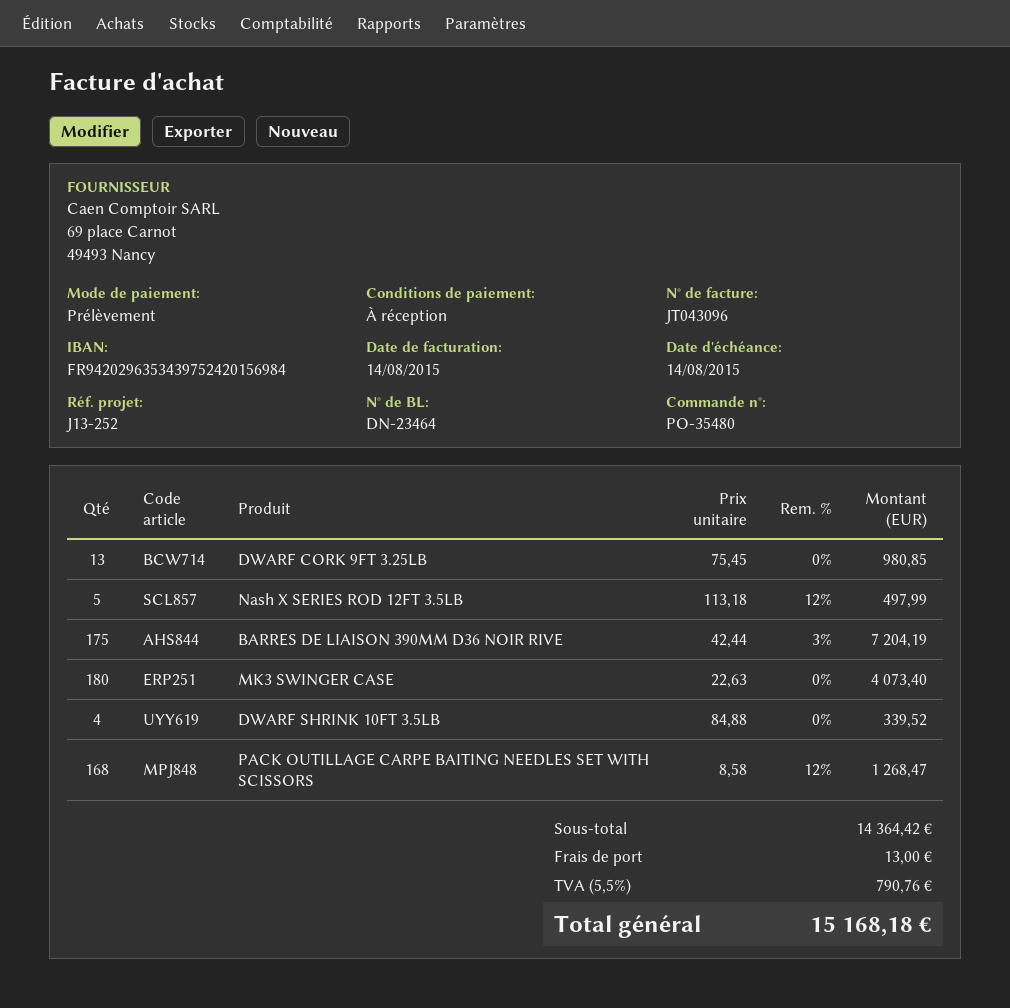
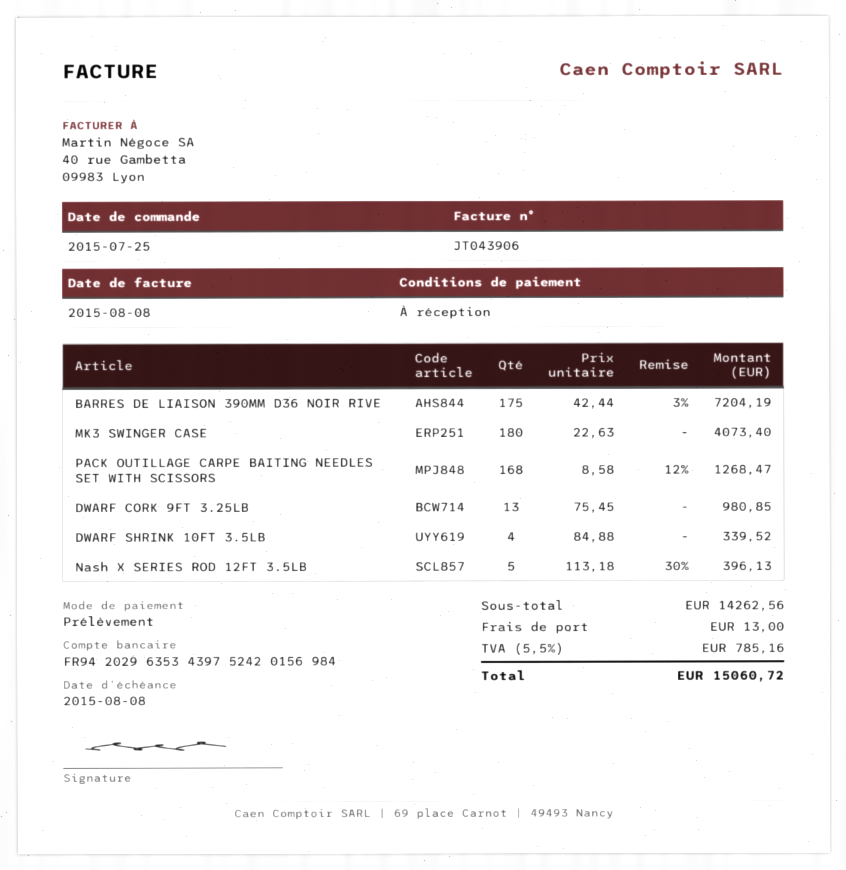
invoice number: JT043096 -> JT043906
invoice date: 2015-08-14 -> 2015-08-08
due date: 2015-08-14 -> 2015-08-08
Nash X SERIES ROD 12FT 3.5LB: 5 x 113.18 - 12% = 497.99 -> 5 x 113.18 - 30% = 396.13
subtotal: 14364.42 -> 14262.56
tax: 5.5% = 790.76 -> 5.5% = 785.16
total: 15168.18 -> 15060.72

